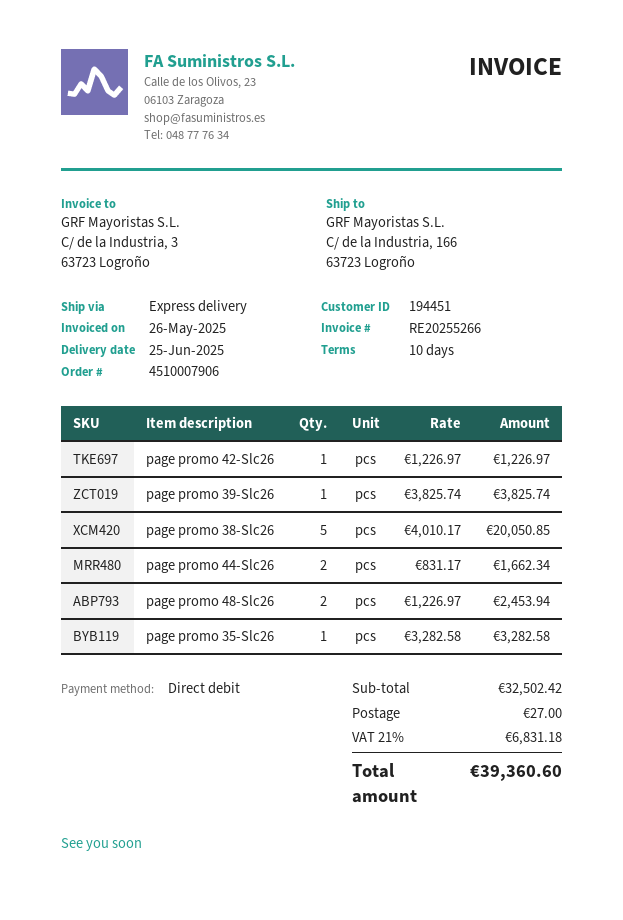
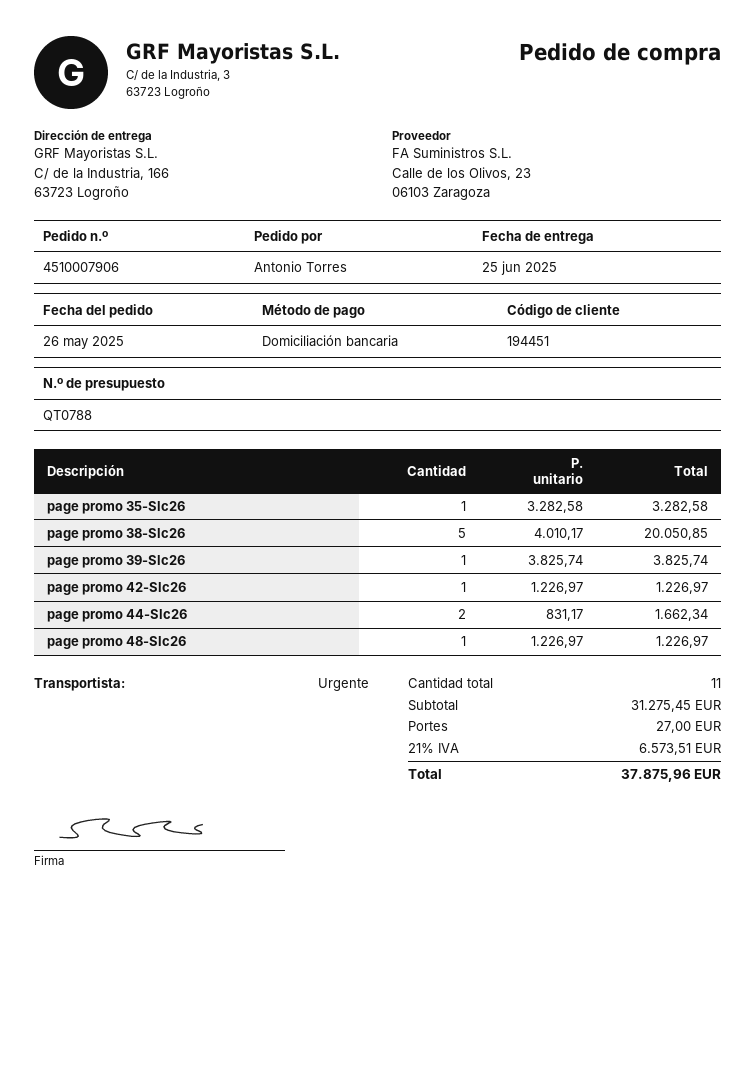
page promo 48-Slc26: 2 x 1226.97 = 2453.94 -> 1 x 1226.97 = 1226.97
subtotal: 32502.42 -> 31275.45
tax: 21% = 6831.18 -> 21% = 6573.51
total: 39360.60 -> 37875.96

